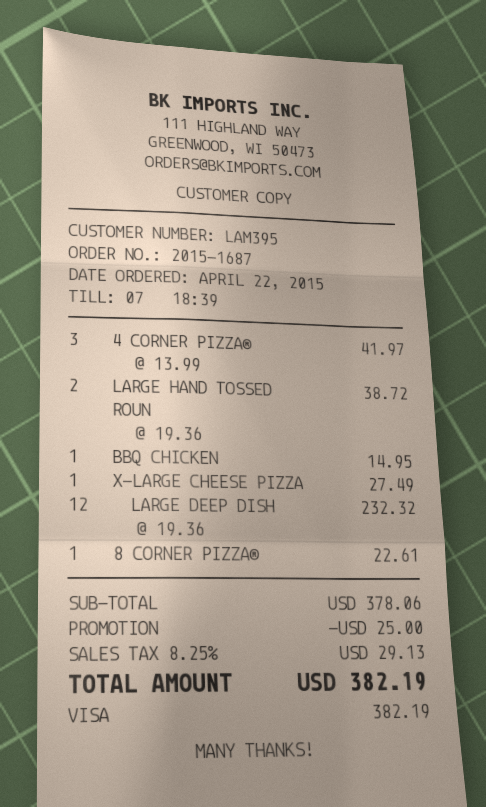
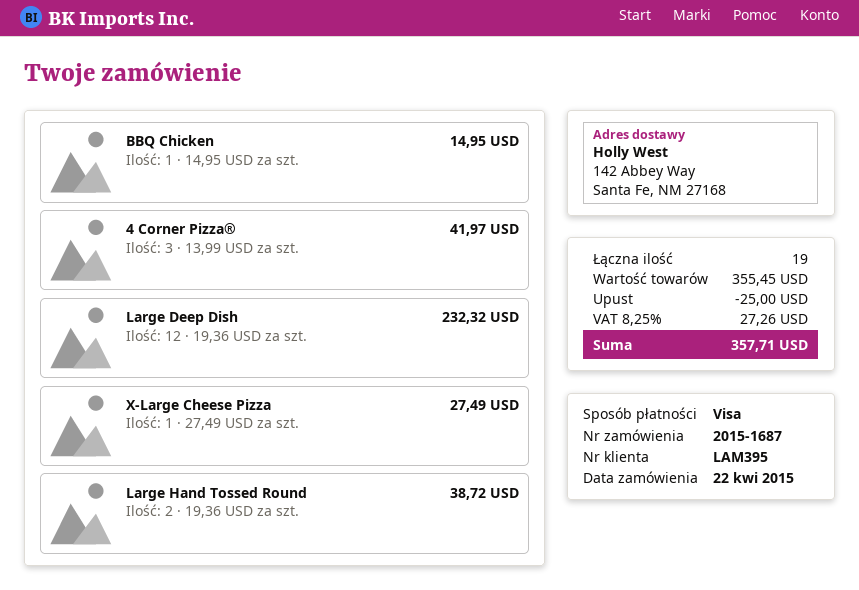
8 CORNER PIZZA®: 1 x 22.61 = 22.61 -> none
subtotal: 378.06 -> 355.45
tax: 8.25% = 29.13 -> 8.25% = 27.26
total: 382.19 -> 357.71

